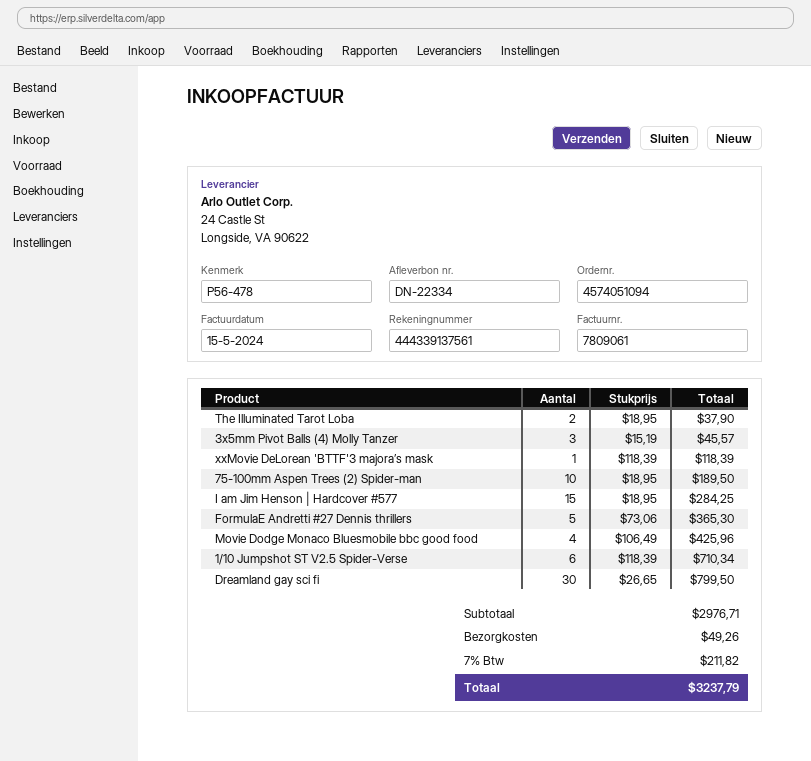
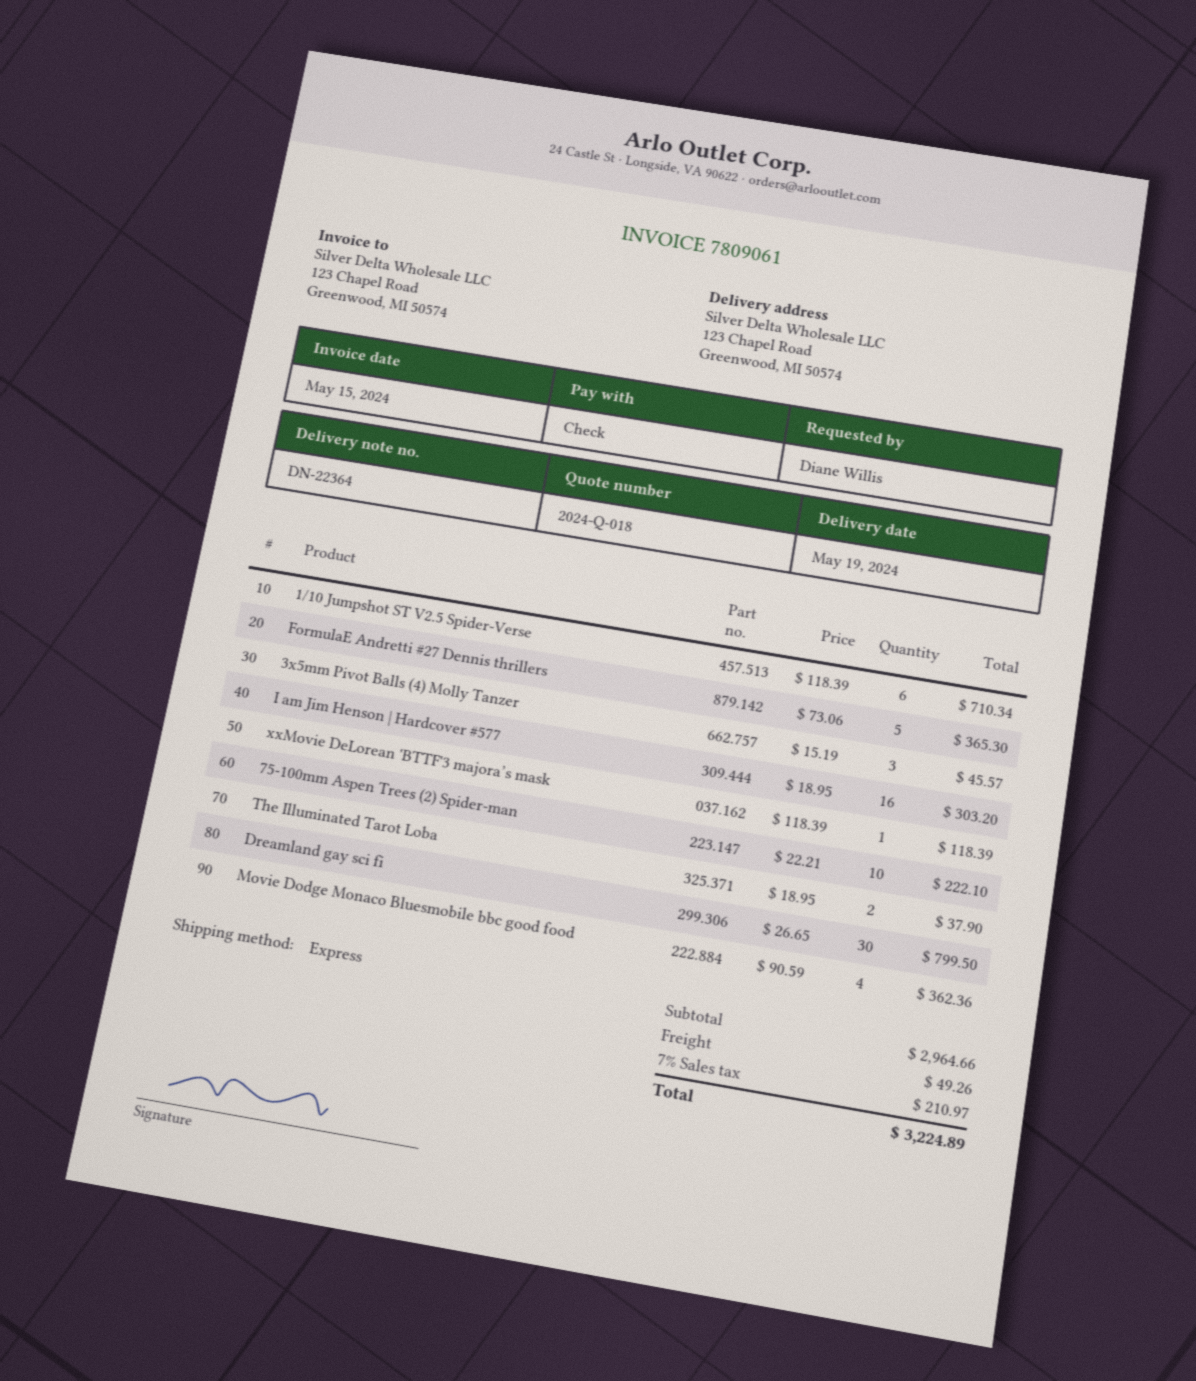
delivery note number: DN-22334 -> DN-22364
75-100mm Aspen Trees (2) Spider-man: 10 x 18.95 = 189.50 -> 10 x 22.21 = 222.10
I am Jim Henson | Hardcover #577: 15 x 18.95 = 284.25 -> 16 x 18.95 = 303.20
Movie Dodge Monaco Bluesmobile bbc good food: 4 x 106.49 = 425.96 -> 4 x 90.59 = 362.36
subtotal: 2976.71 -> 2964.66
tax: 7% = 211.82 -> 7% = 210.97
total: 3237.79 -> 3224.89

